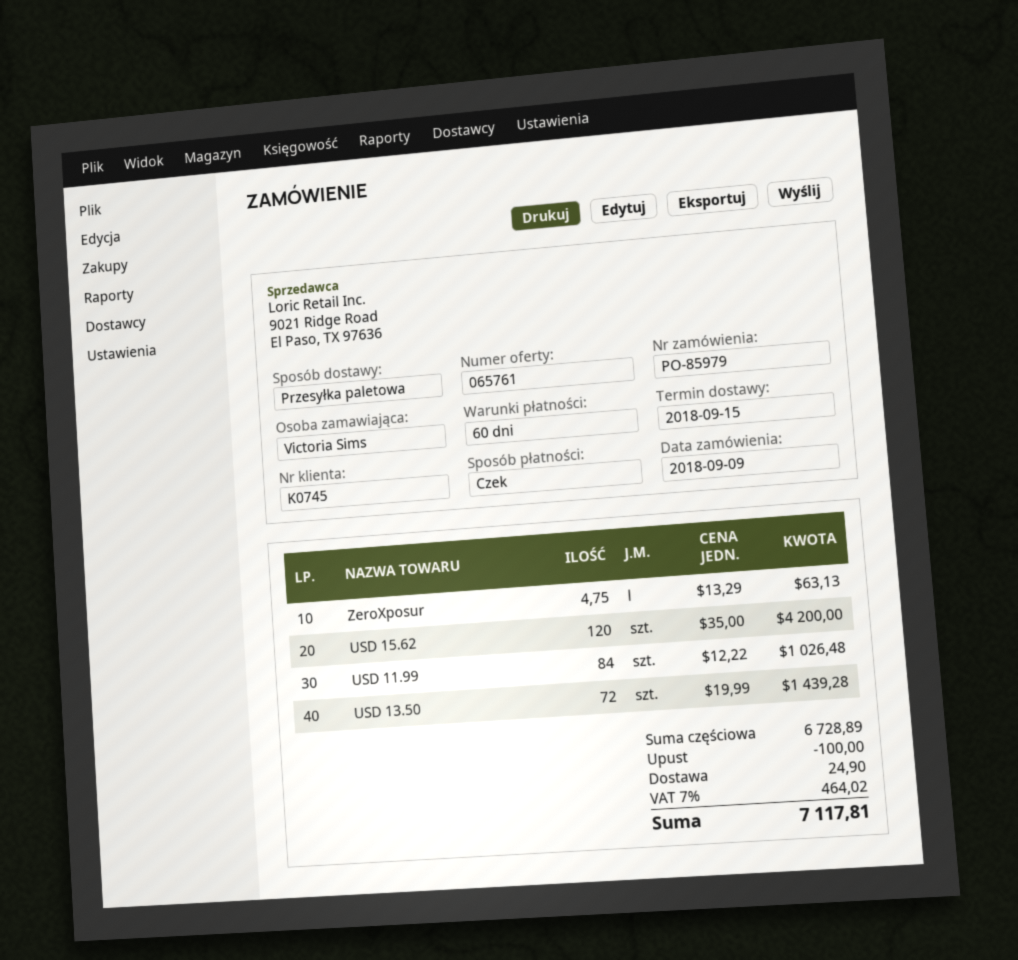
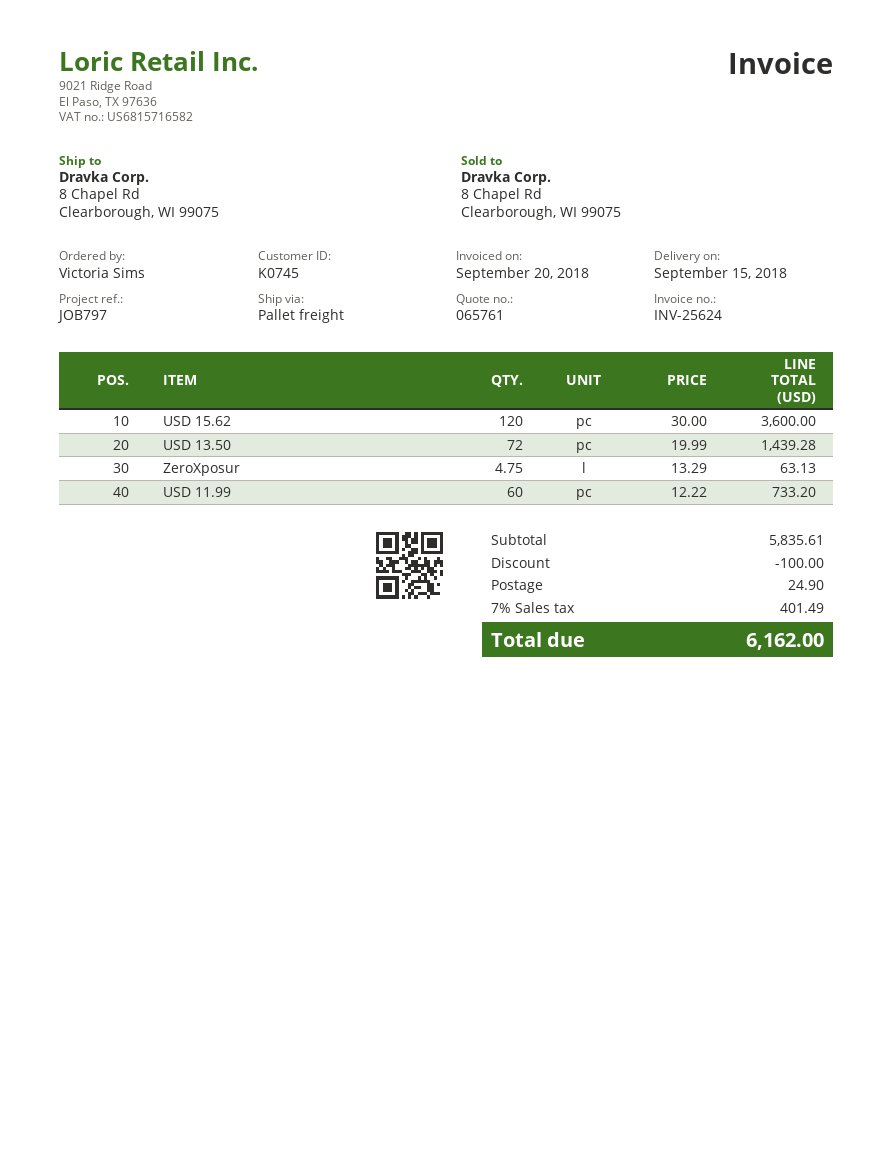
USD 15.62: 120 x 35.00 = 4200.00 -> 120 x 30.00 = 3600.00
USD 11.99: 84 x 12.22 = 1026.48 -> 60 x 12.22 = 733.20
subtotal: 6728.89 -> 5835.61
tax: 7% = 464.02 -> 7% = 401.49
total: 7117.81 -> 6162.00

